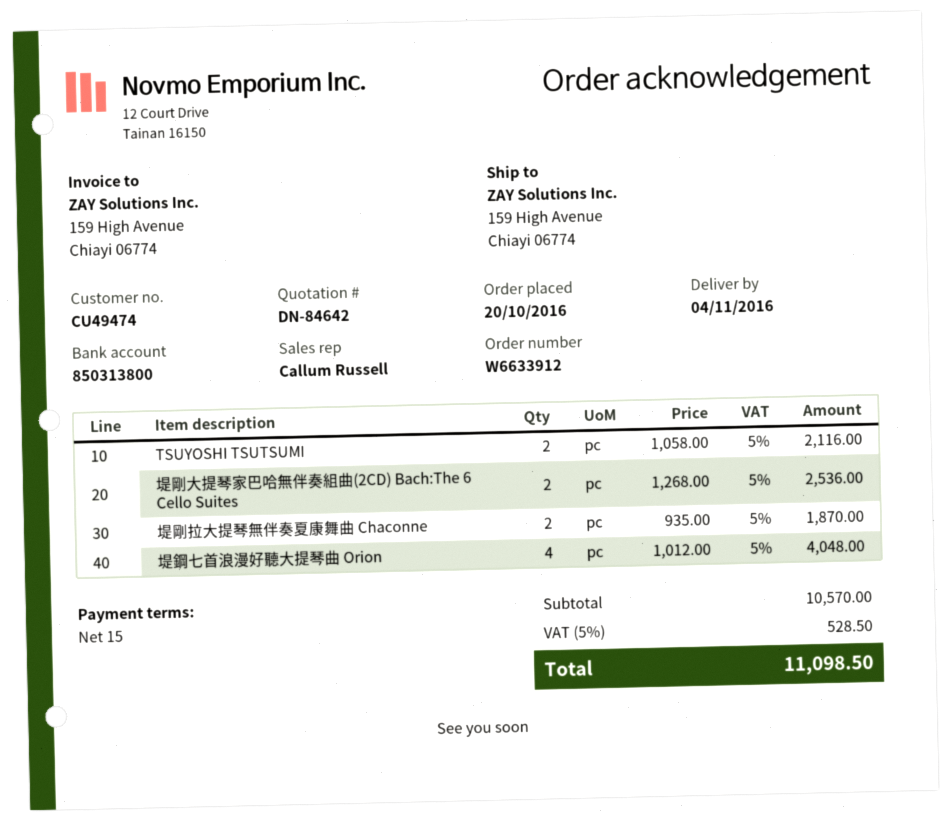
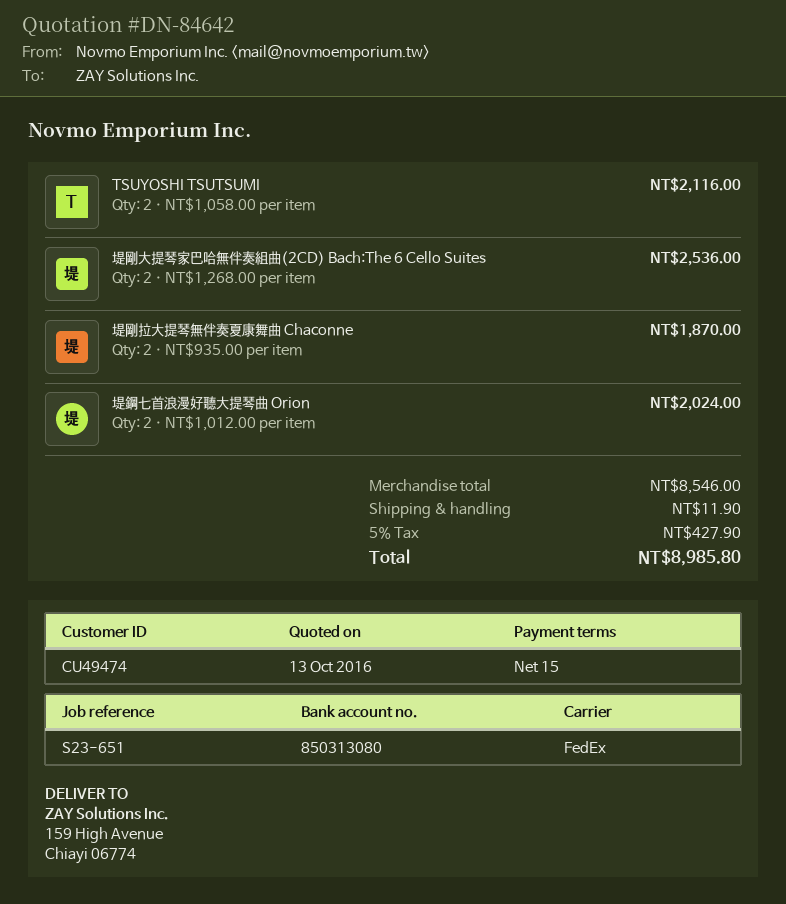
bank account: 850313800 -> 850313080
堤鋼七首浪漫好聽大提琴曲 Orion: 4 x 1012.00 = 4048.00 -> 2 x 1012.00 = 2024.00
subtotal: 10570.00 -> 8546.00
shipping: none -> 11.90
tax: 5% = 528.50 -> 5% = 427.90
total: 11098.50 -> 8985.80

